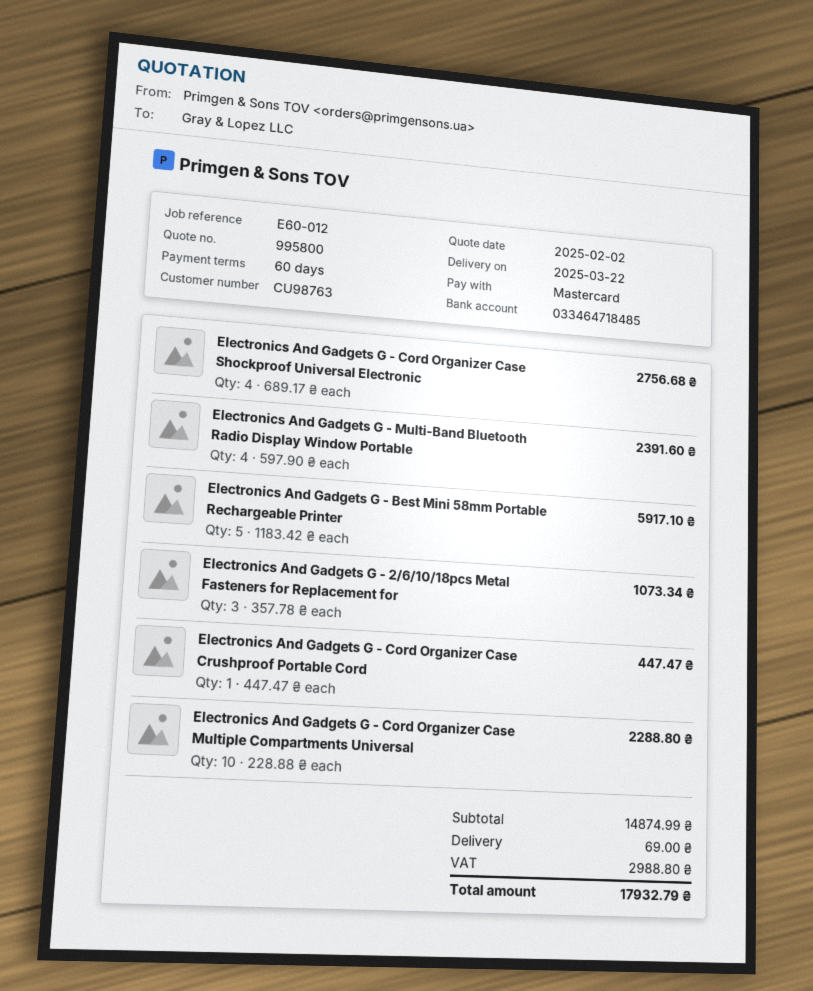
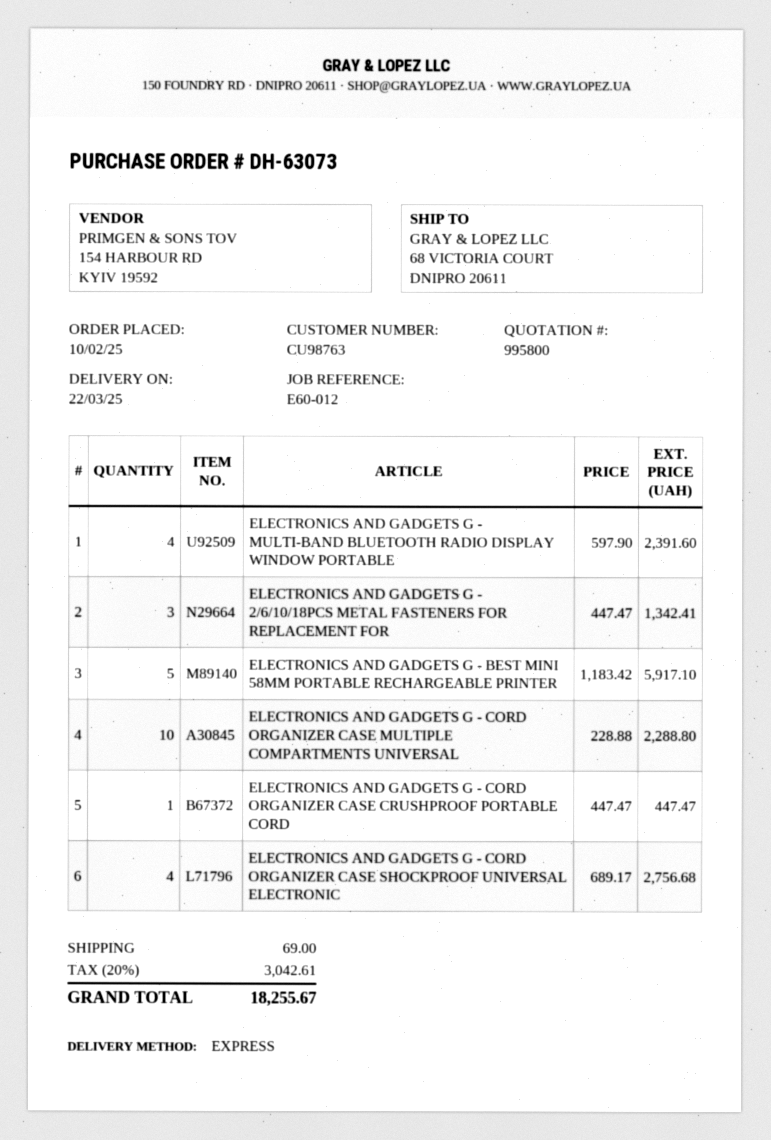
Electronics And Gadgets G - 2/6/10/18pcs Metal Fasteners for Replacement for: 3 x 357.78 = 1073.34 -> 3 x 447.47 = 1342.41
tax: 2988.80 -> 3042.61
total: 17932.79 -> 18255.67

